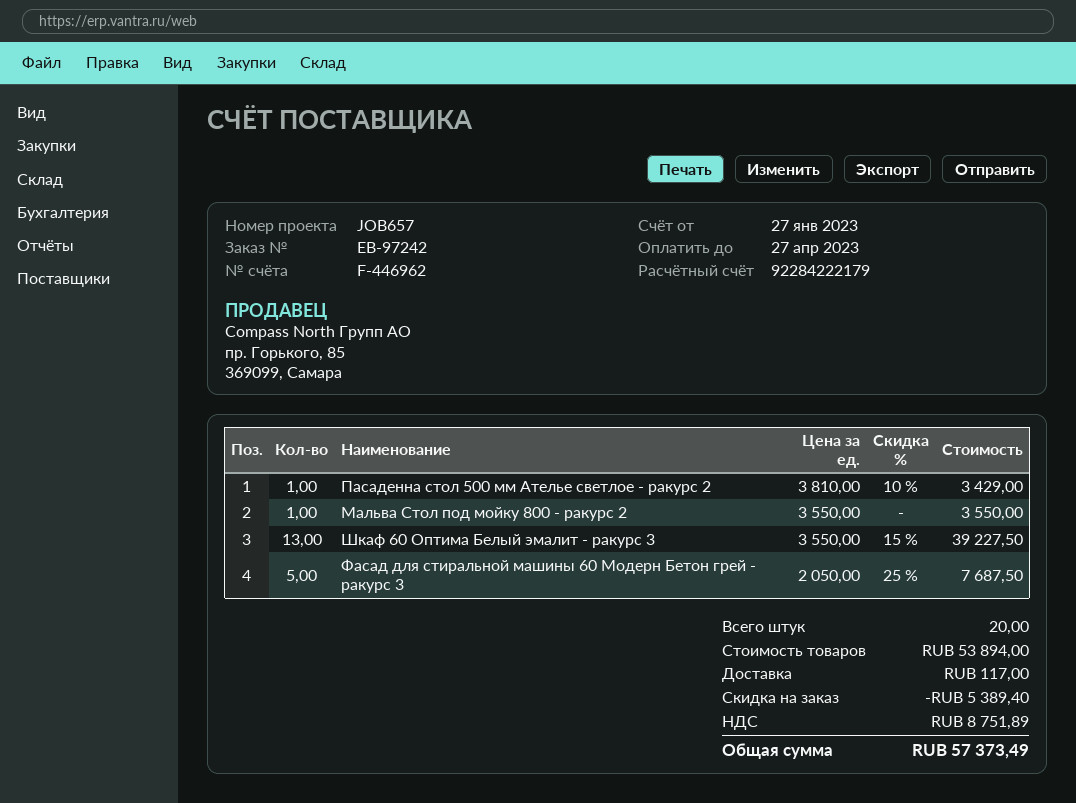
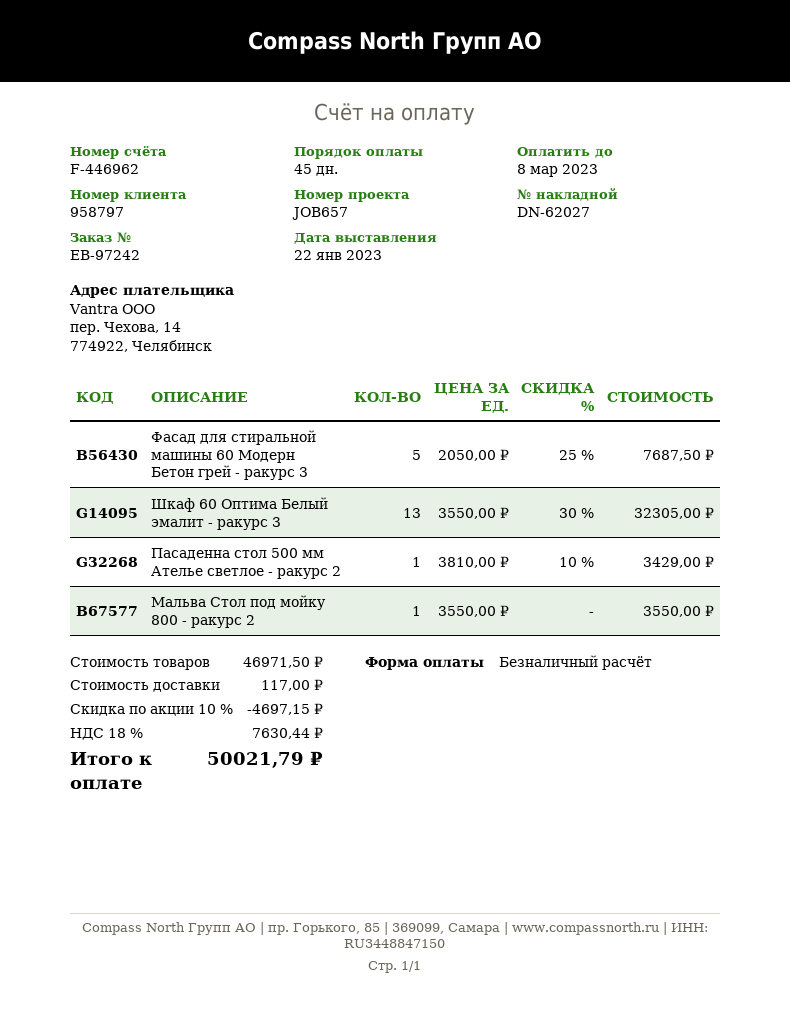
invoice date: 2023-01-27 -> 2023-01-22
due date: 2023-04-27 -> 2023-03-08
Шкаф 60 Оптима Белый эмалит - ракурс 3: 13 x 3550.00 - 15% = 39227.50 -> 13 x 3550.00 - 30% = 32305.00
subtotal: 53894.00 -> 46971.50
discount: 5389.40 -> 4697.15
tax: 8751.89 -> 7630.44
total: 57373.49 -> 50021.79

